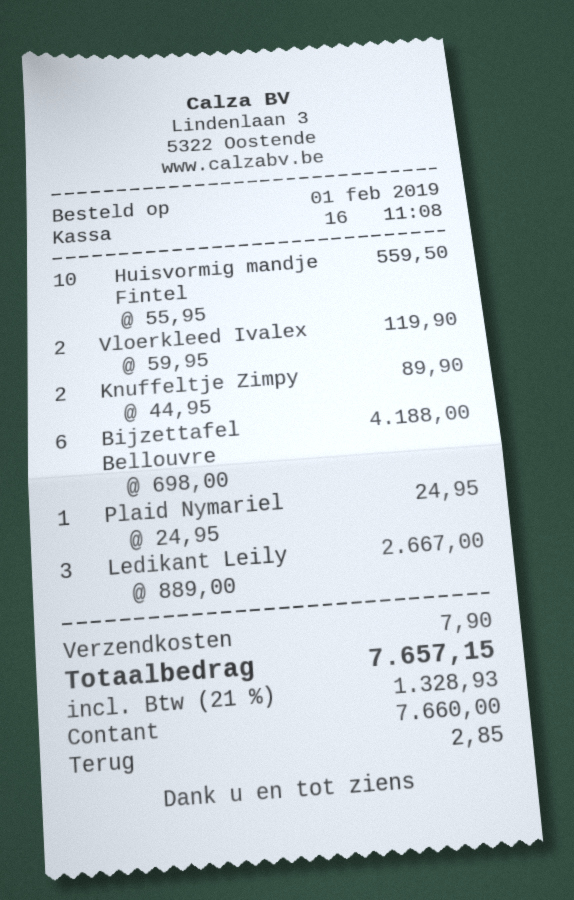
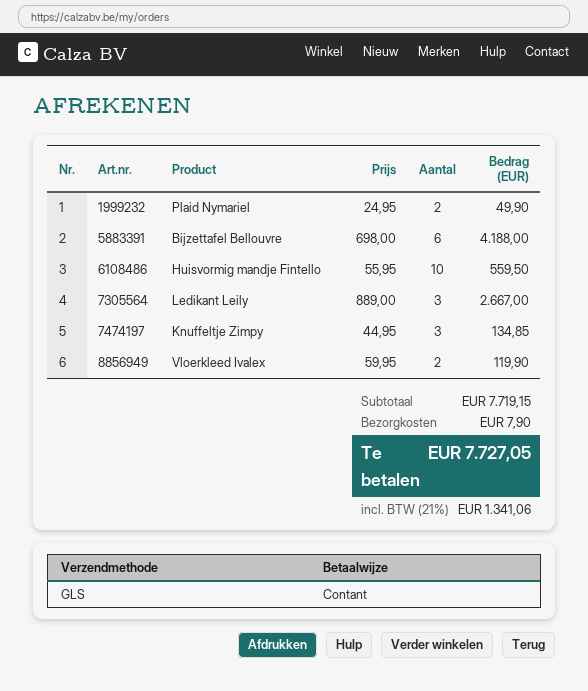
Knuffeltje Zimpy: 2 x 44.95 = 89.90 -> 3 x 44.95 = 134.85
Plaid Nymariel: 1 x 24.95 = 24.95 -> 2 x 24.95 = 49.90
tax: 21% = 1328.93 -> 21% = 1341.06
total: 7657.15 -> 7727.05

